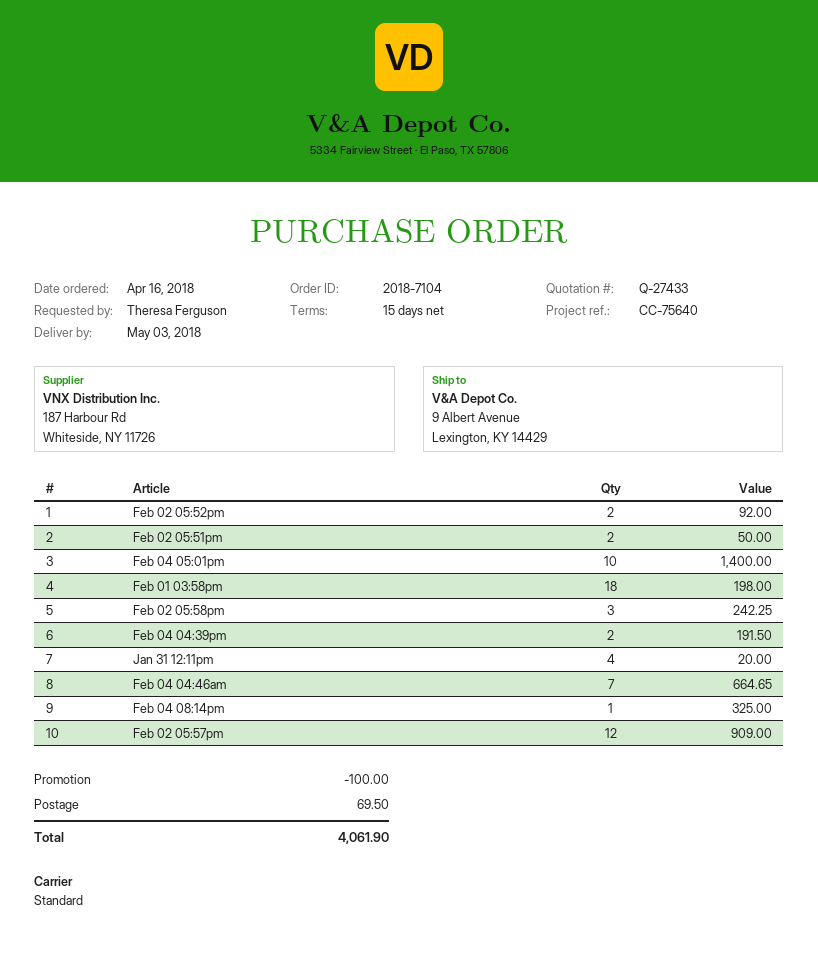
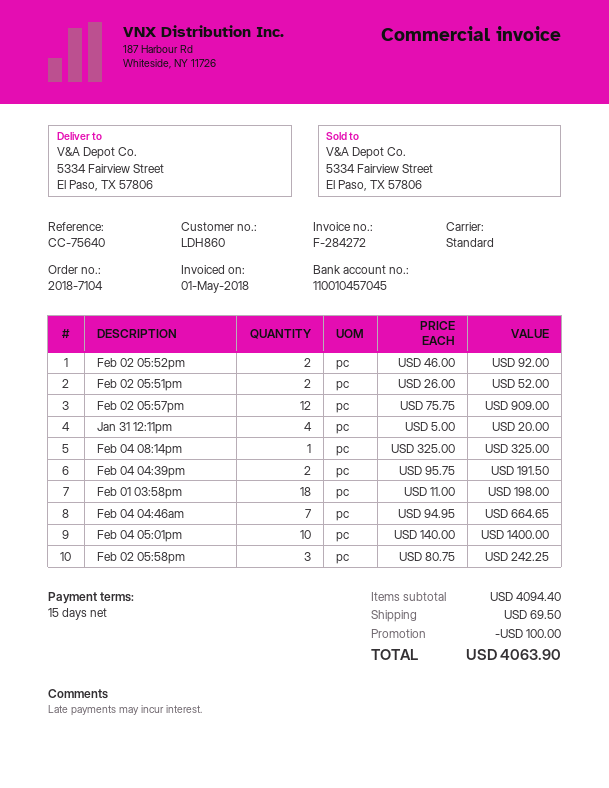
ship to: 9 Albert Avenue, Lexington, KY 14429 -> 5334 Fairview Street, El Paso, TX 57806
Feb 02 05:51pm: 2 for 50.00 -> 2 for 52.00
total: 4061.90 -> 4063.90

